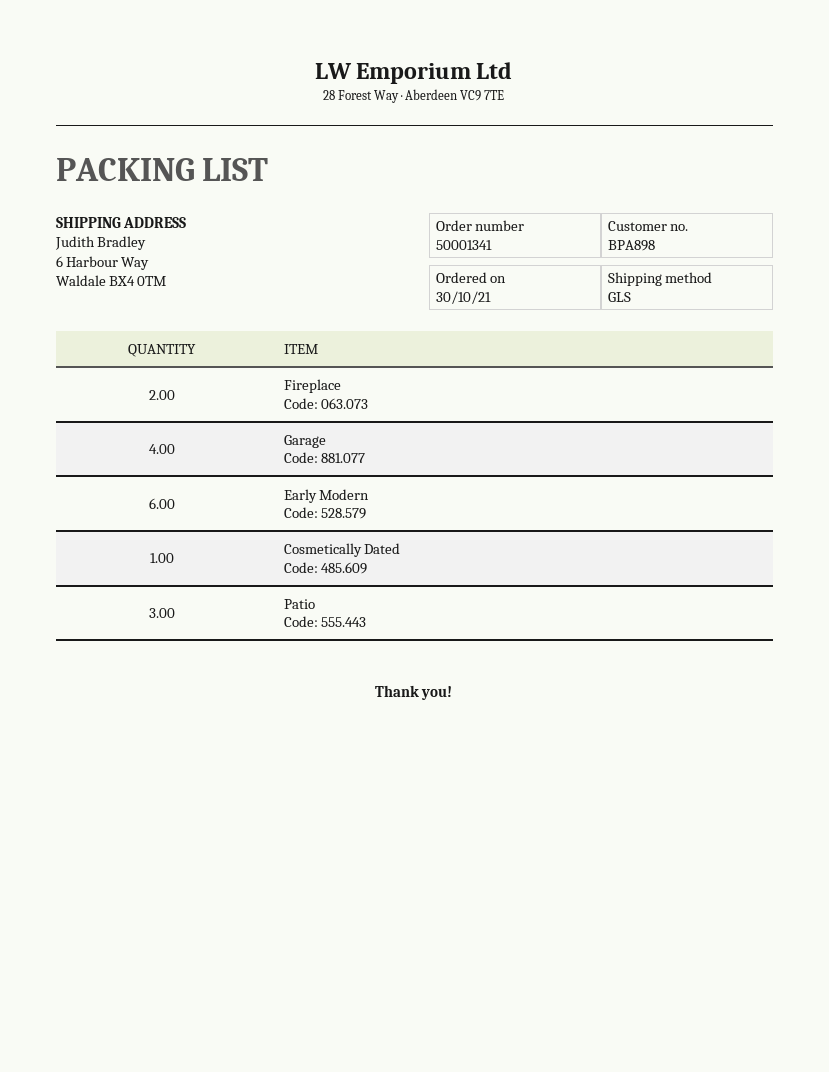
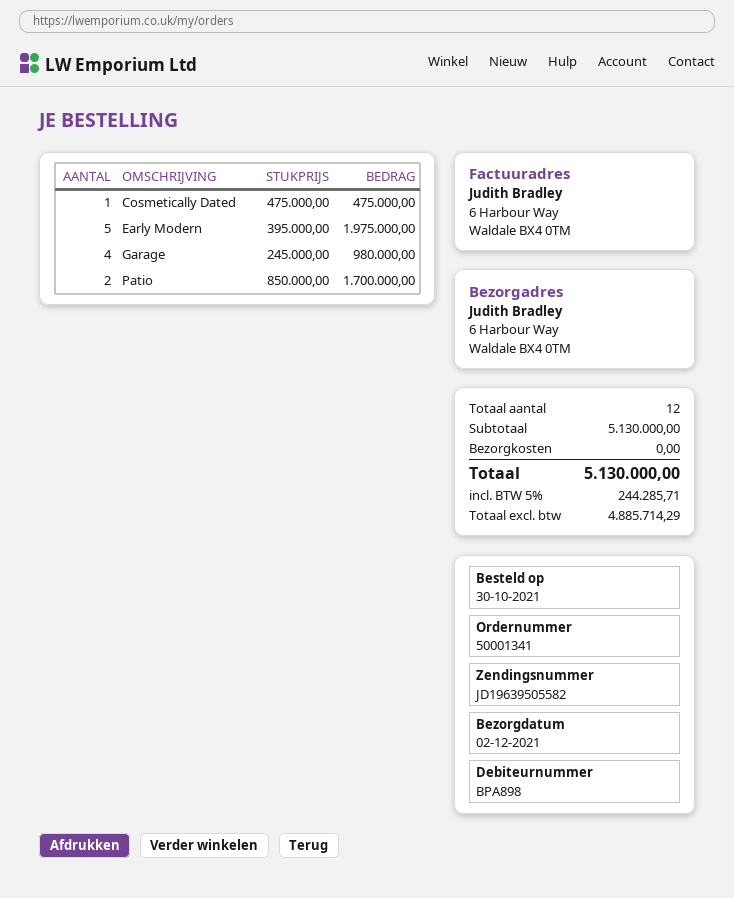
Fireplace: 2 -> none
Early Modern: 6 -> 5
Patio: 3 -> 2

